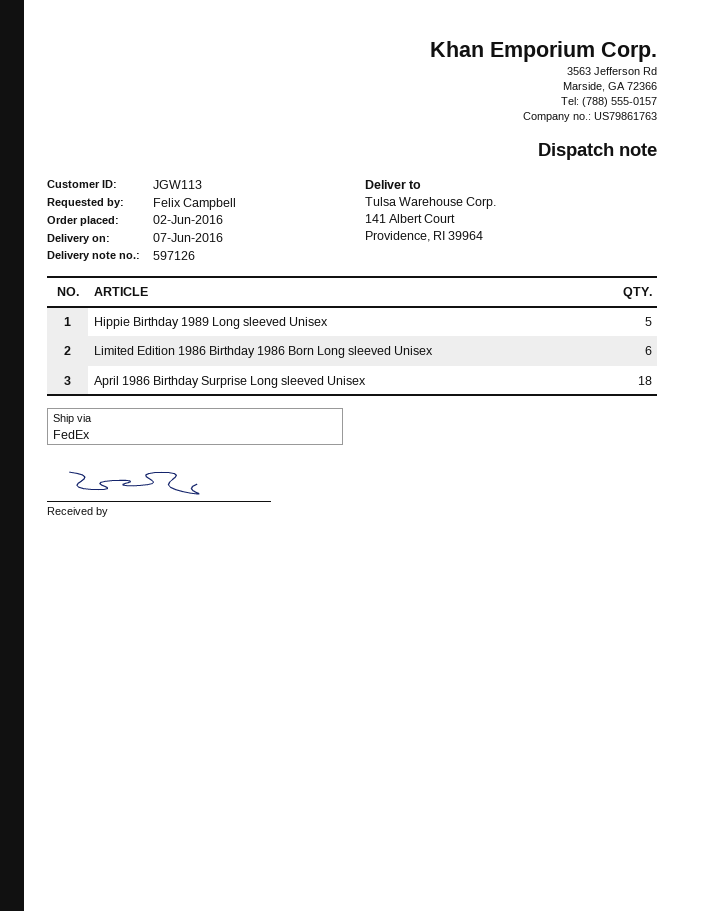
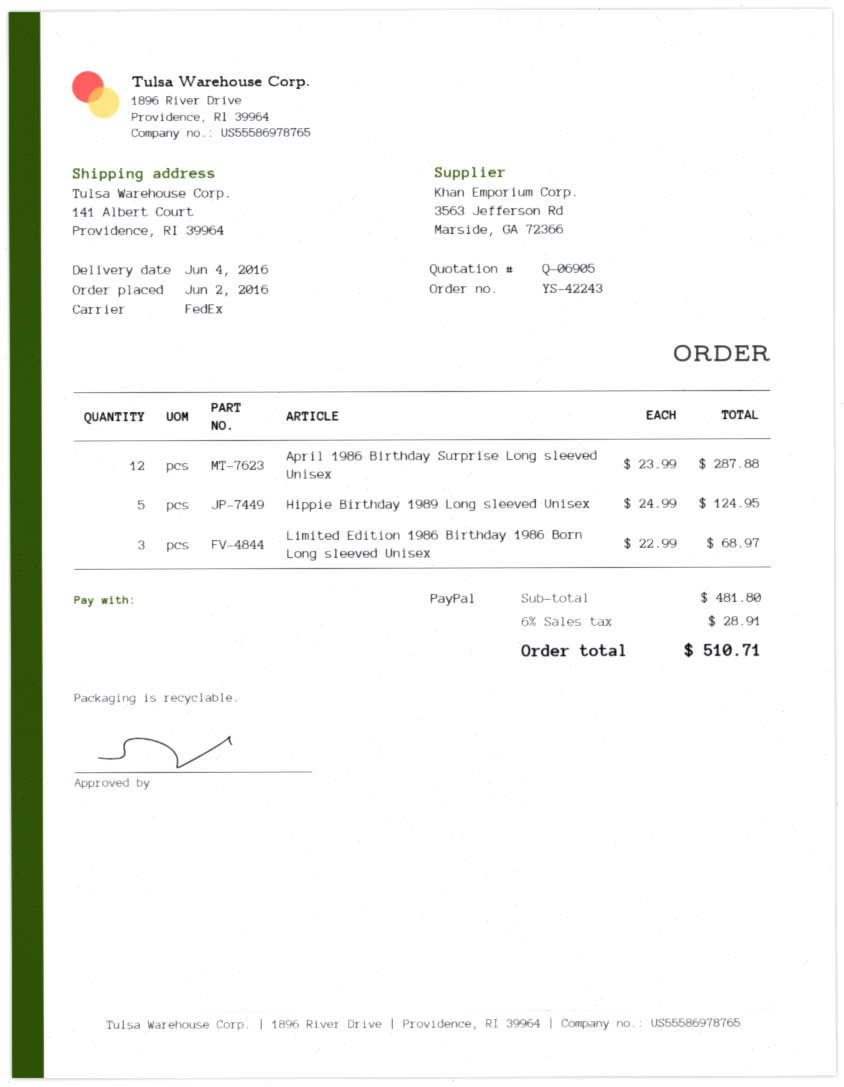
delivery date: 2016-06-07 -> 2016-06-04
Limited Edition 1986 Birthday 1986 Born Long sleeved Unisex: 6 -> 3
April 1986 Birthday Surprise Long sleeved Unisex: 18 -> 12

